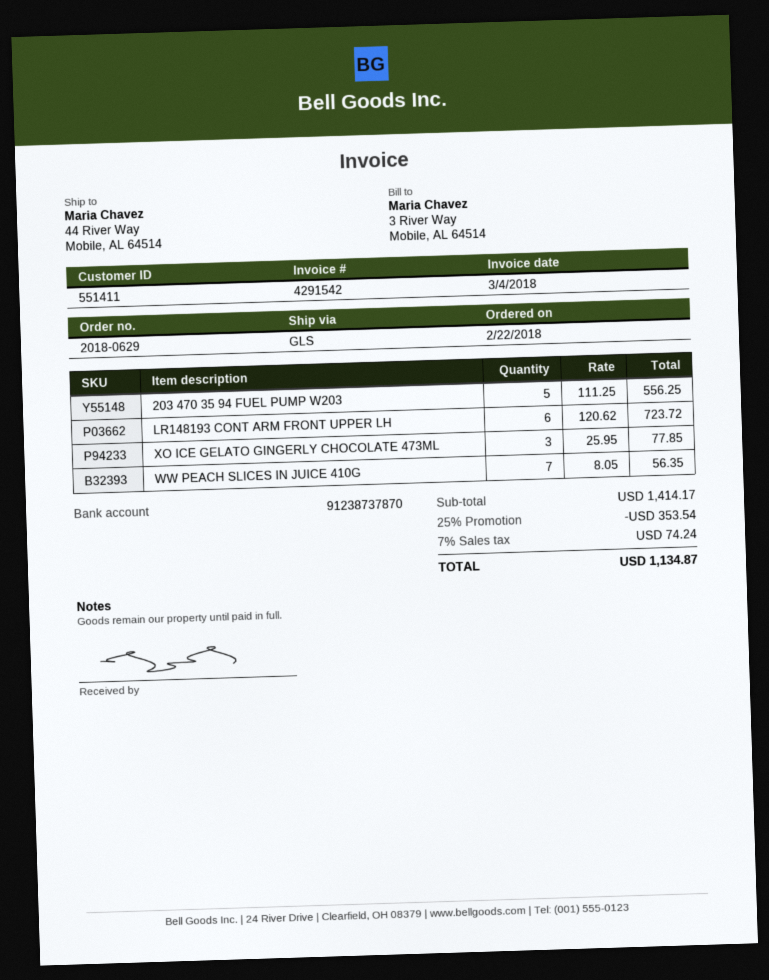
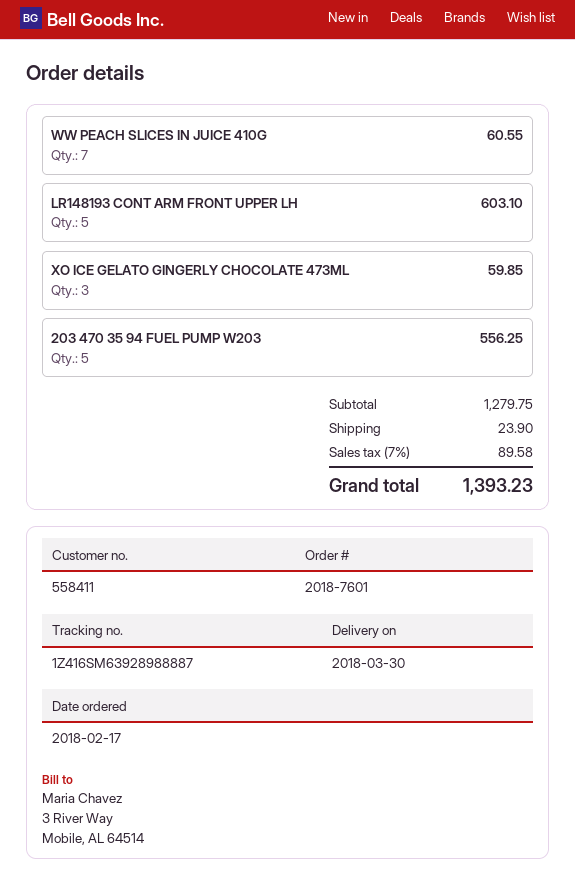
order number: 2018-0629 -> 2018-7601
order date: 2018-02-22 -> 2018-02-17
customer number: 551411 -> 558411
LR148193 CONT ARM FRONT UPPER LH: 6 for 723.72 -> 5 for 603.10
XO ICE GELATO GINGERLY CHOCOLATE 473ML: 3 for 77.85 -> 3 for 59.85
WW PEACH SLICES IN JUICE 410G: 7 for 56.35 -> 7 for 60.55
subtotal: 1414.17 -> 1279.75
discount: 25% = 353.54 -> none
shipping: none -> 23.90
tax: 7% = 74.24 -> 7% = 89.58
total: 1134.87 -> 1393.23

